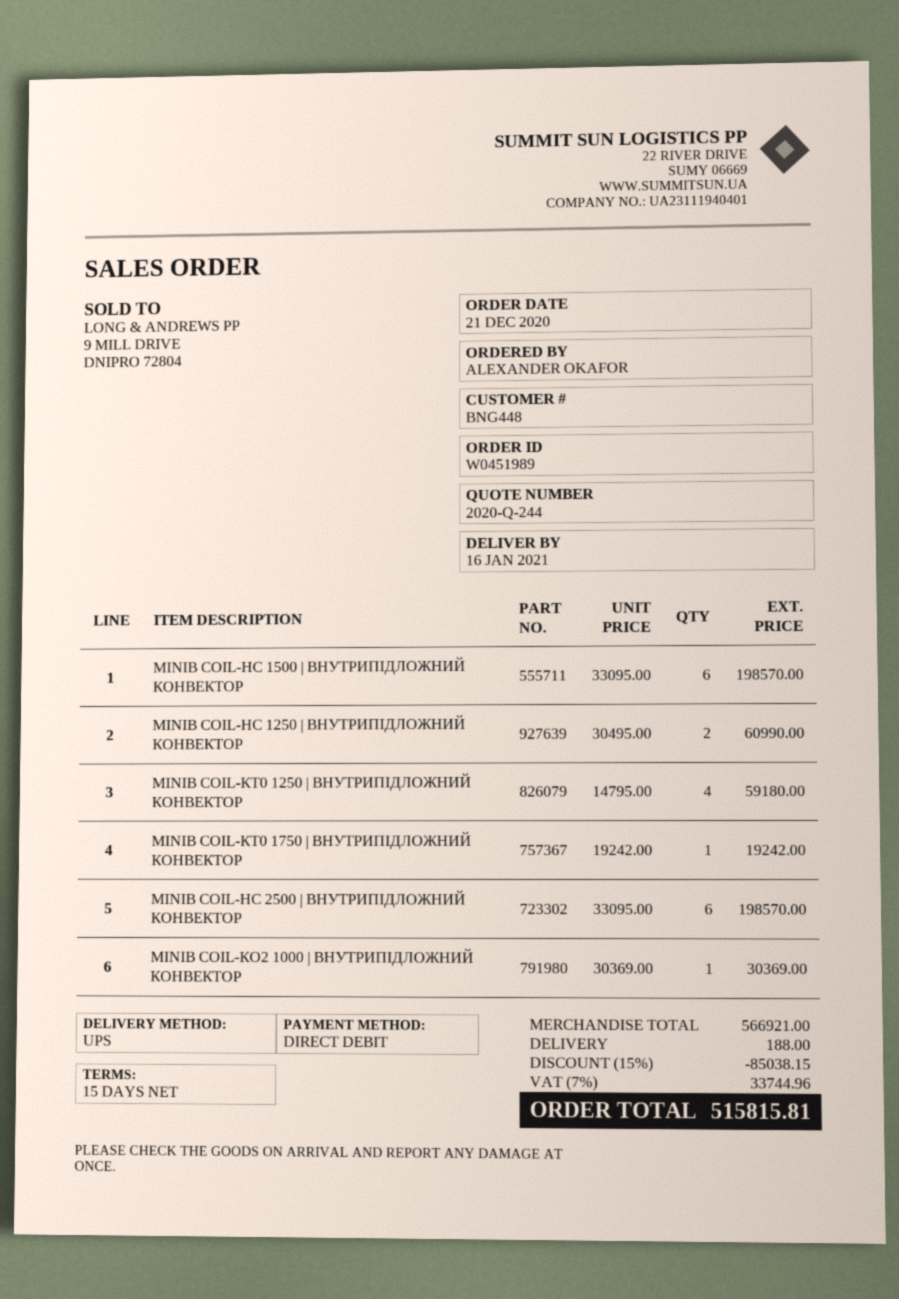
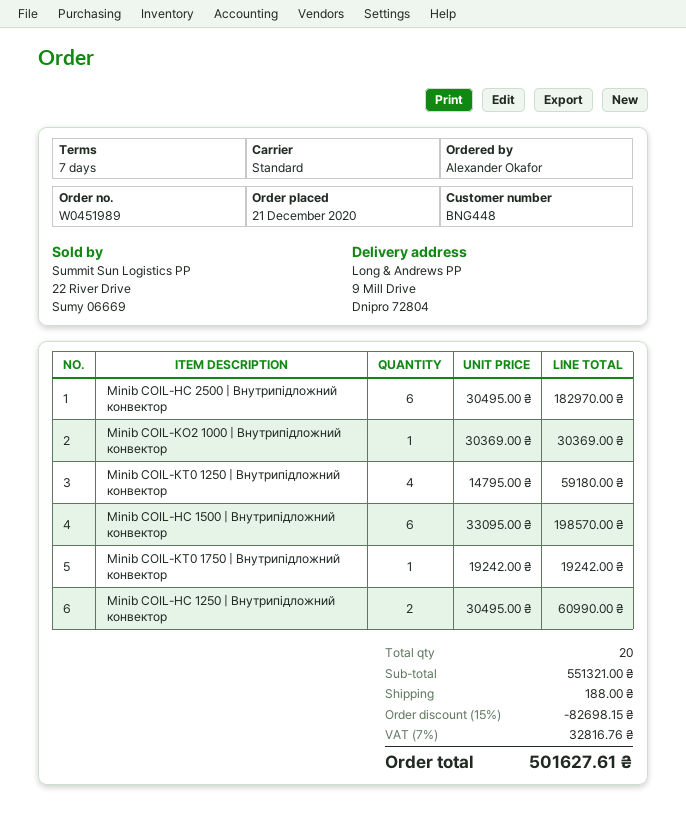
payment terms: 15 days -> 7 days
shipping method: UPS -> standard
MINIB COIL-НС 2500 | ВНУТРИПІДЛОЖНИЙ КОНВЕКТОР: 6 x 33095.00 = 198570.00 -> 6 x 30495.00 = 182970.00
subtotal: 566921.00 -> 551321.00
discount: 15% = 85038.15 -> 15% = 82698.15
tax: 7% = 33744.96 -> 7% = 32816.76
total: 515815.81 -> 501627.61

